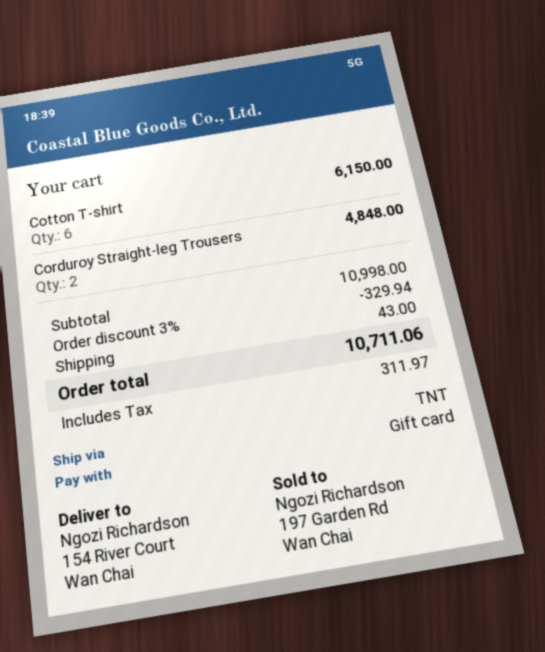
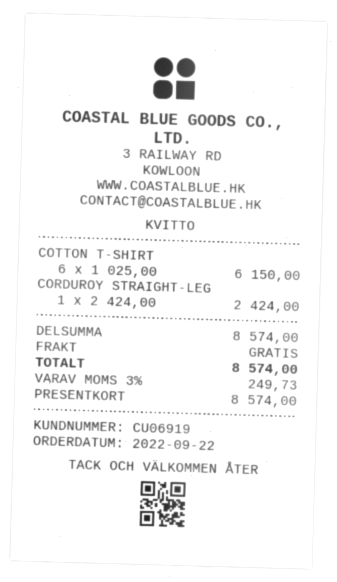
Corduroy Straight-leg Trousers: 2 for 4848.00 -> 1 for 2424.00
subtotal: 10998.00 -> 8574.00
discount: 3% = 329.94 -> none
shipping: 43.00 -> 0.00
tax: 311.97 -> 249.73
total: 10711.06 -> 8574.00

